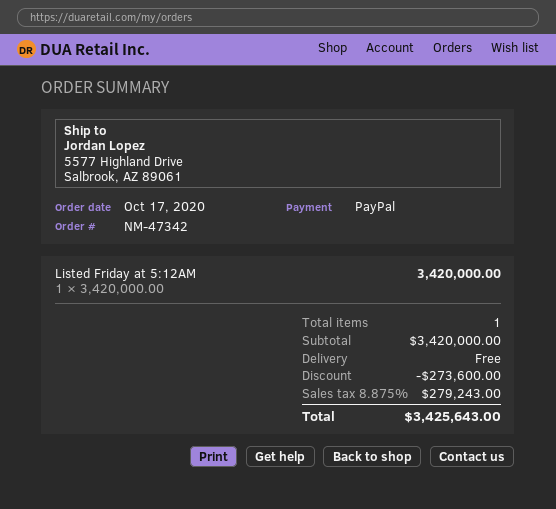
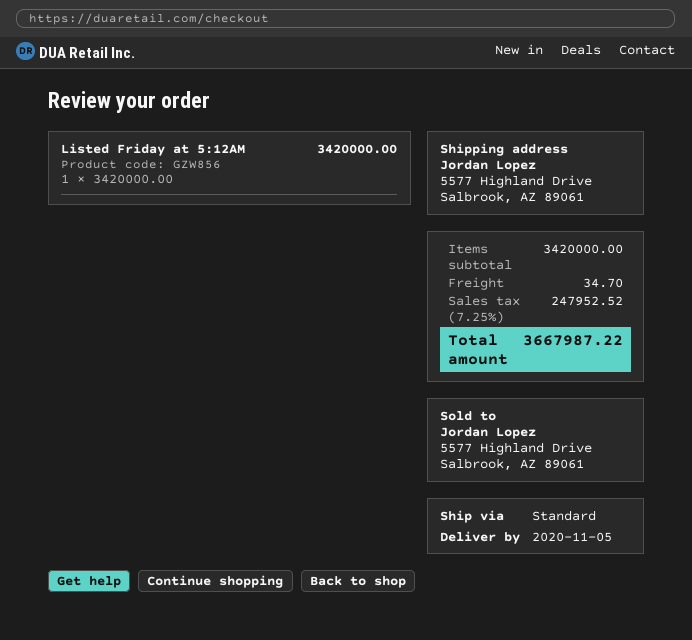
discount: 273600.00 -> none
shipping: 0.00 -> 34.70
tax: 8.875% = 279243.00 -> 7.25% = 247952.52
total: 3425643.00 -> 3667987.22

